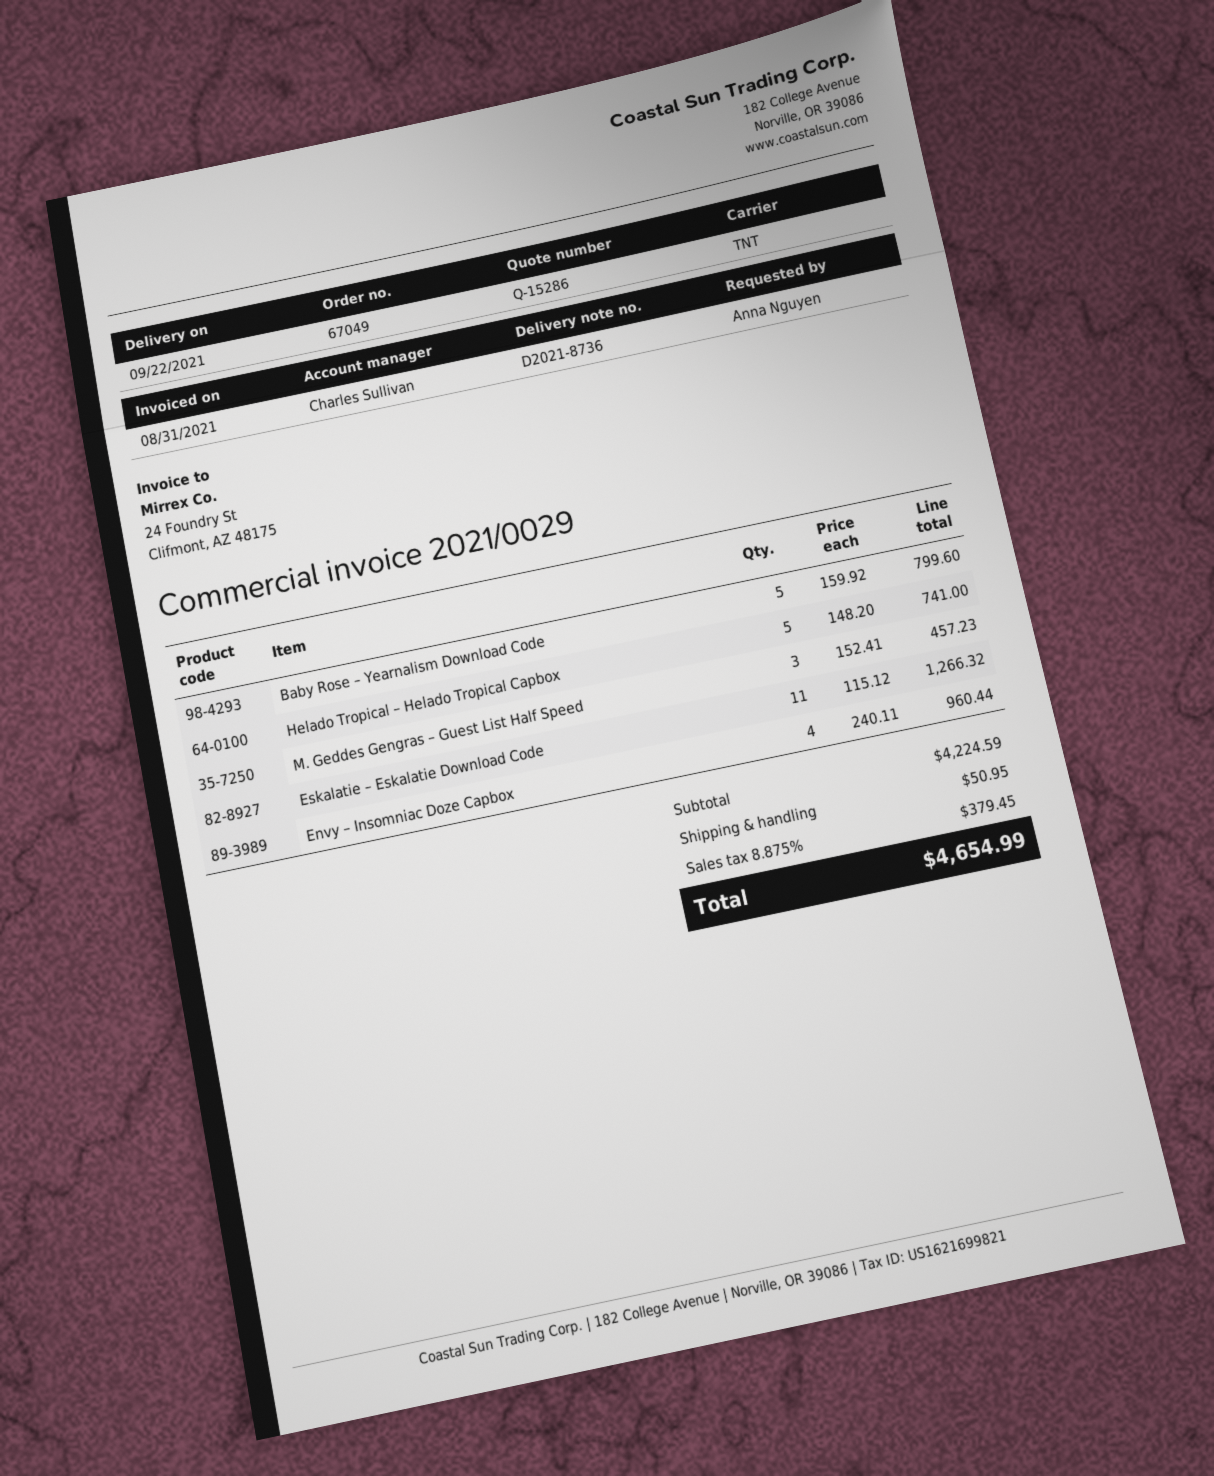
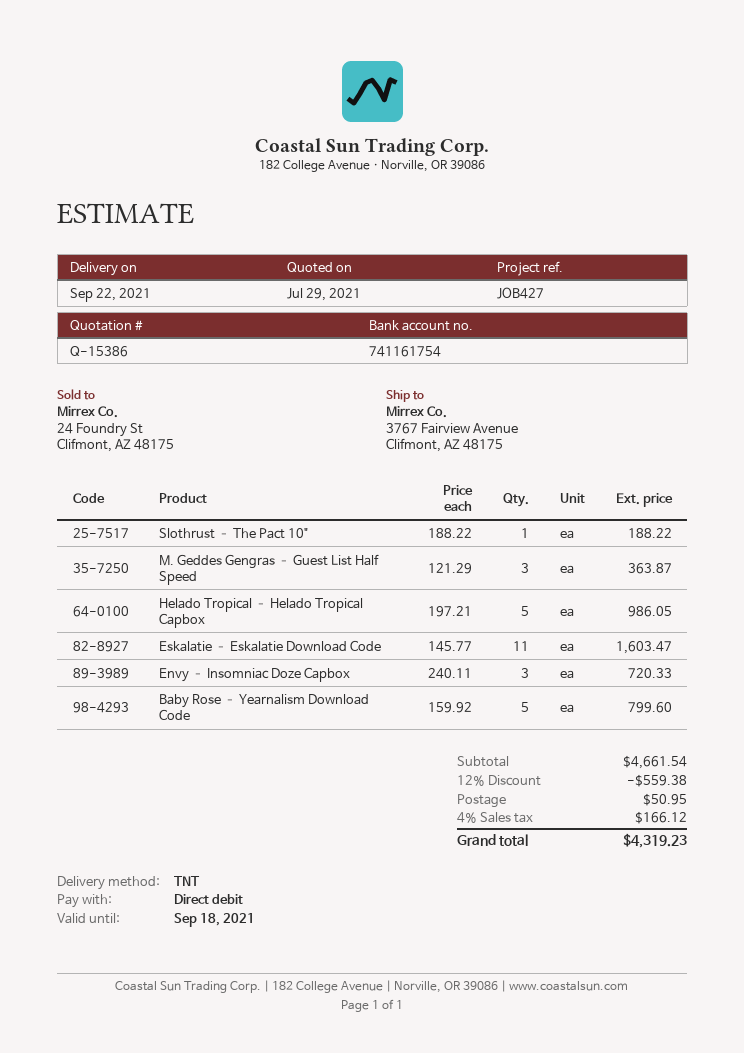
quote number: Q-15286 -> Q-15386
Helado Tropical – Helado Tropical Capbox: 5 x 148.20 = 741.00 -> 5 x 197.21 = 986.05
M. Geddes Gengras – Guest List Half Speed: 3 x 152.41 = 457.23 -> 3 x 121.29 = 363.87
Eskalatie – Eskalatie Download Code: 11 x 115.12 = 1266.32 -> 11 x 145.77 = 1603.47
Envy – Insomniac Doze Capbox: 4 x 240.11 = 960.44 -> 3 x 240.11 = 720.33
Slothrust – The Pact 10": none -> 1 x 188.22 = 188.22
subtotal: 4224.59 -> 4661.54
discount: none -> 12% = 559.38
tax: 8.875% = 379.45 -> 4% = 166.12
total: 4654.99 -> 4319.23

